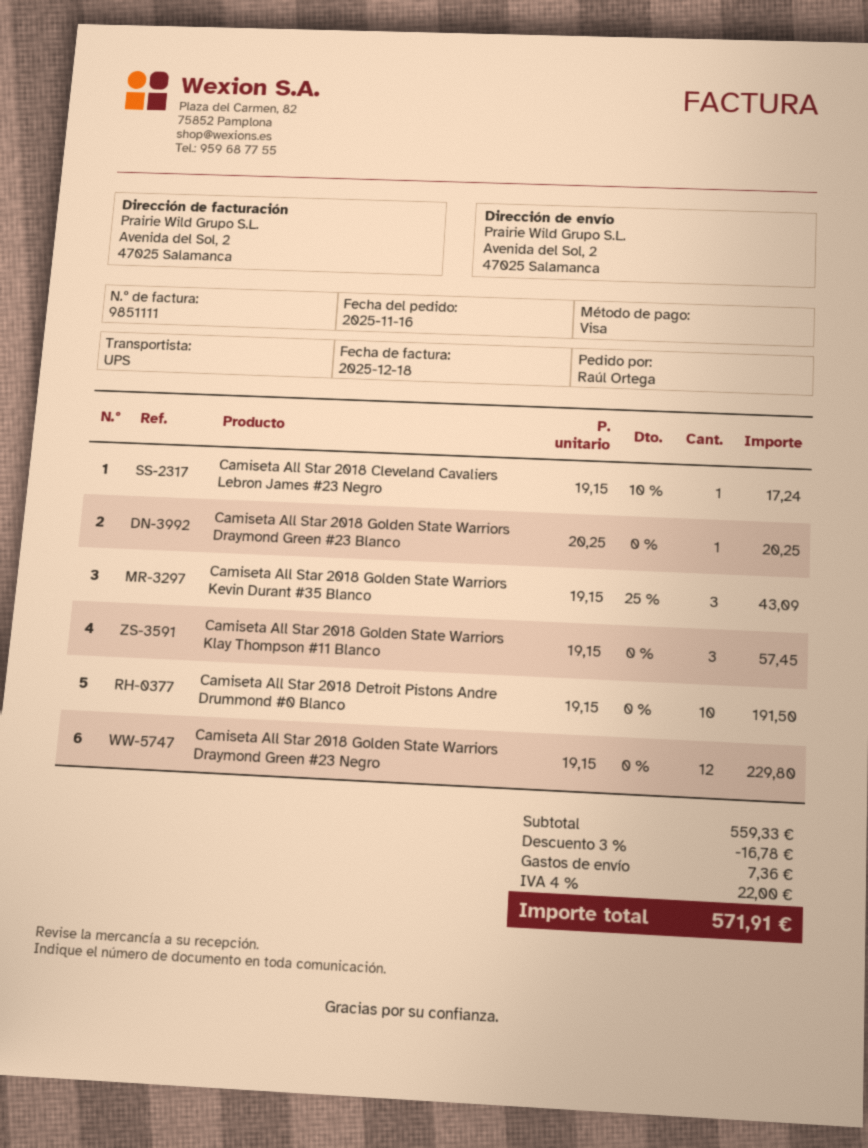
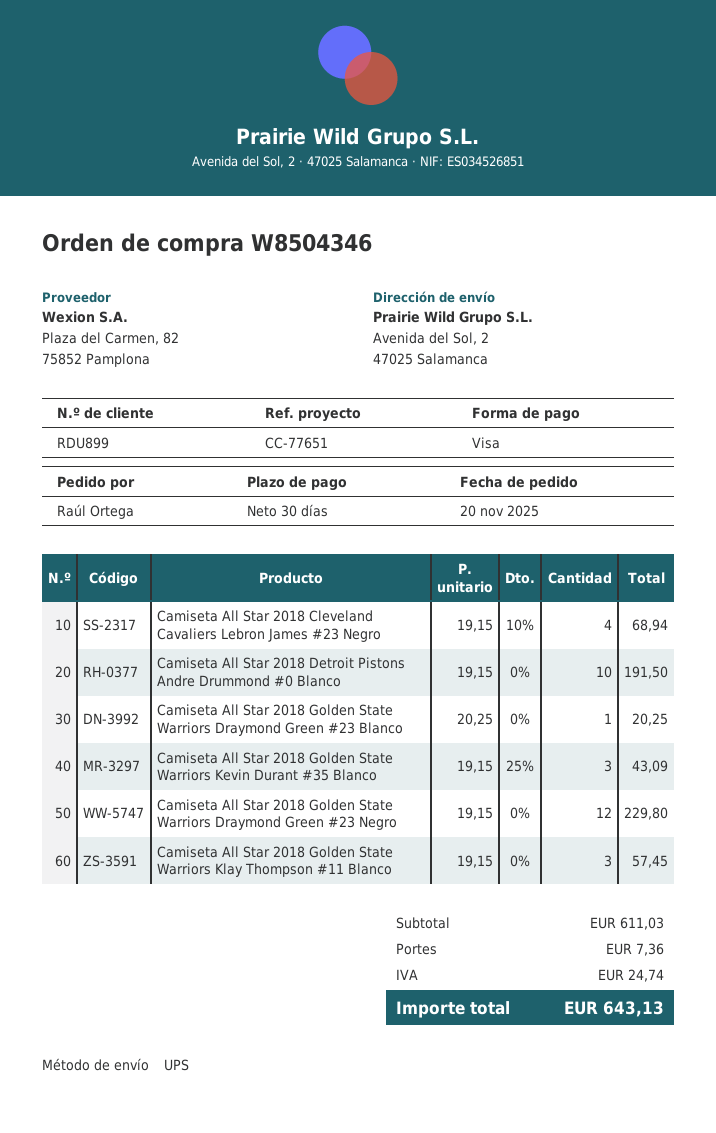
order date: 2025-11-16 -> 2025-11-20
Camiseta All Star 2018 Cleveland Cavaliers Lebron James #23 Negro: 1 x 19.15 - 10% = 17.24 -> 4 x 19.15 - 10% = 68.94
subtotal: 559.33 -> 611.03
discount: 3% = 16.78 -> none
tax: 22.00 -> 24.74
total: 571.91 -> 643.13

